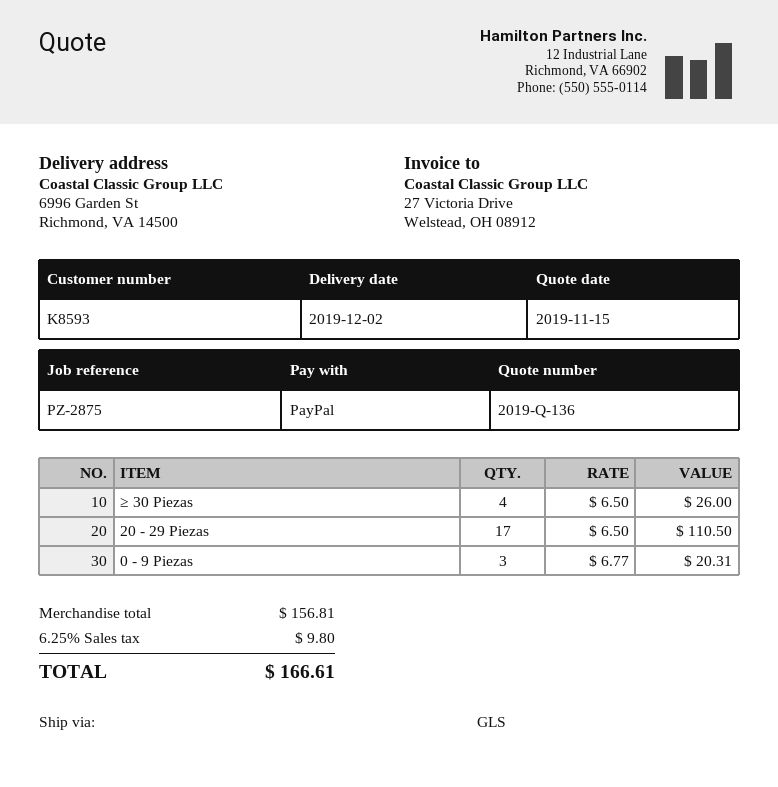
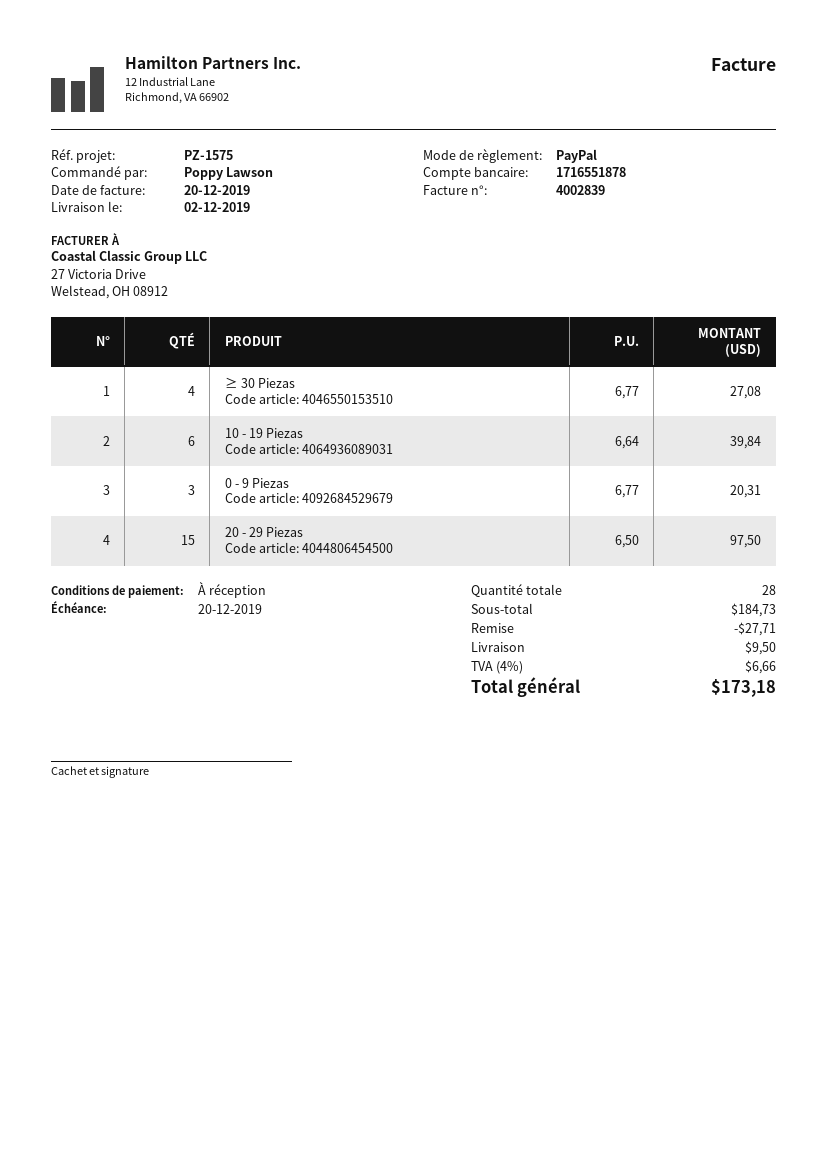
reference: PZ-2875 -> PZ-1575
≥ 30 Piezas: 4 x 6.50 = 26.00 -> 4 x 6.77 = 27.08
20 - 29 Piezas: 17 x 6.50 = 110.50 -> 15 x 6.50 = 97.50
10 - 19 Piezas: none -> 6 x 6.64 = 39.84
subtotal: 156.81 -> 184.73
discount: none -> 27.71
shipping: none -> 9.50
tax: 6.25% = 9.80 -> 4% = 6.66
total: 166.61 -> 173.18

